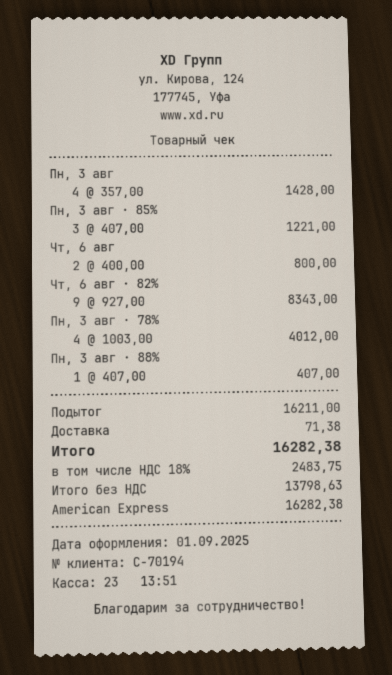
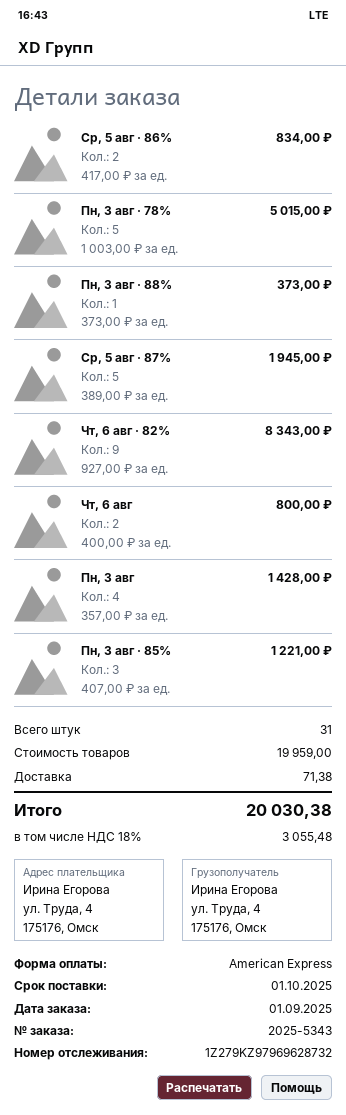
Пн, 3 авг · 78%: 4 x 1003.00 = 4012.00 -> 5 x 1003.00 = 5015.00
Пн, 3 авг · 88%: 1 x 407.00 = 407.00 -> 1 x 373.00 = 373.00
Ср, 5 авг · 86%: none -> 2 x 417.00 = 834.00
Ср, 5 авг · 87%: none -> 5 x 389.00 = 1945.00
subtotal: 16211.00 -> 19959.00
tax: 18% = 2483.75 -> 18% = 3055.48
total: 16282.38 -> 20030.38

